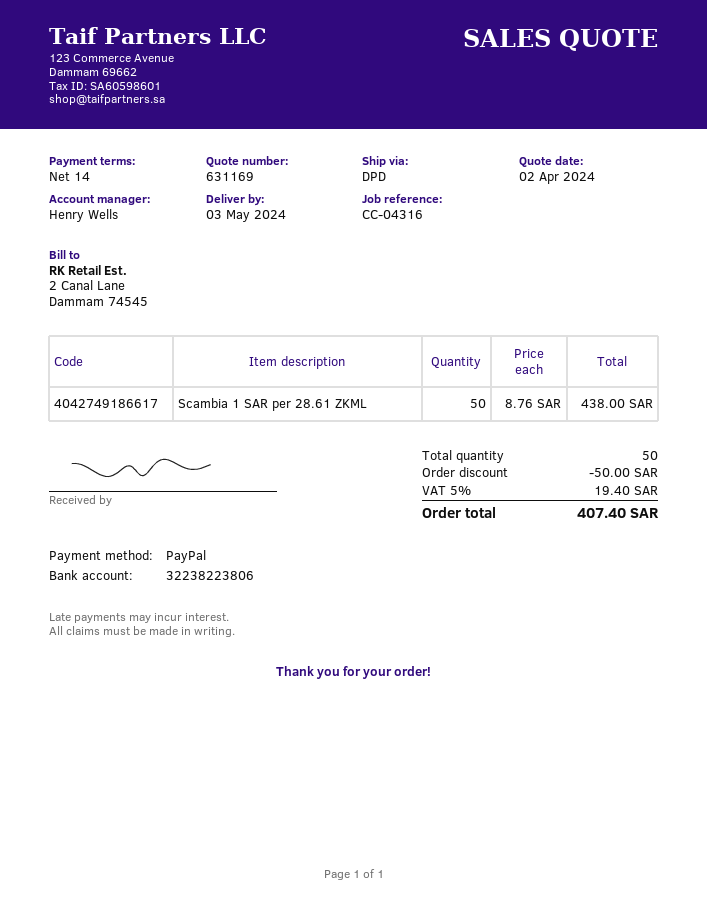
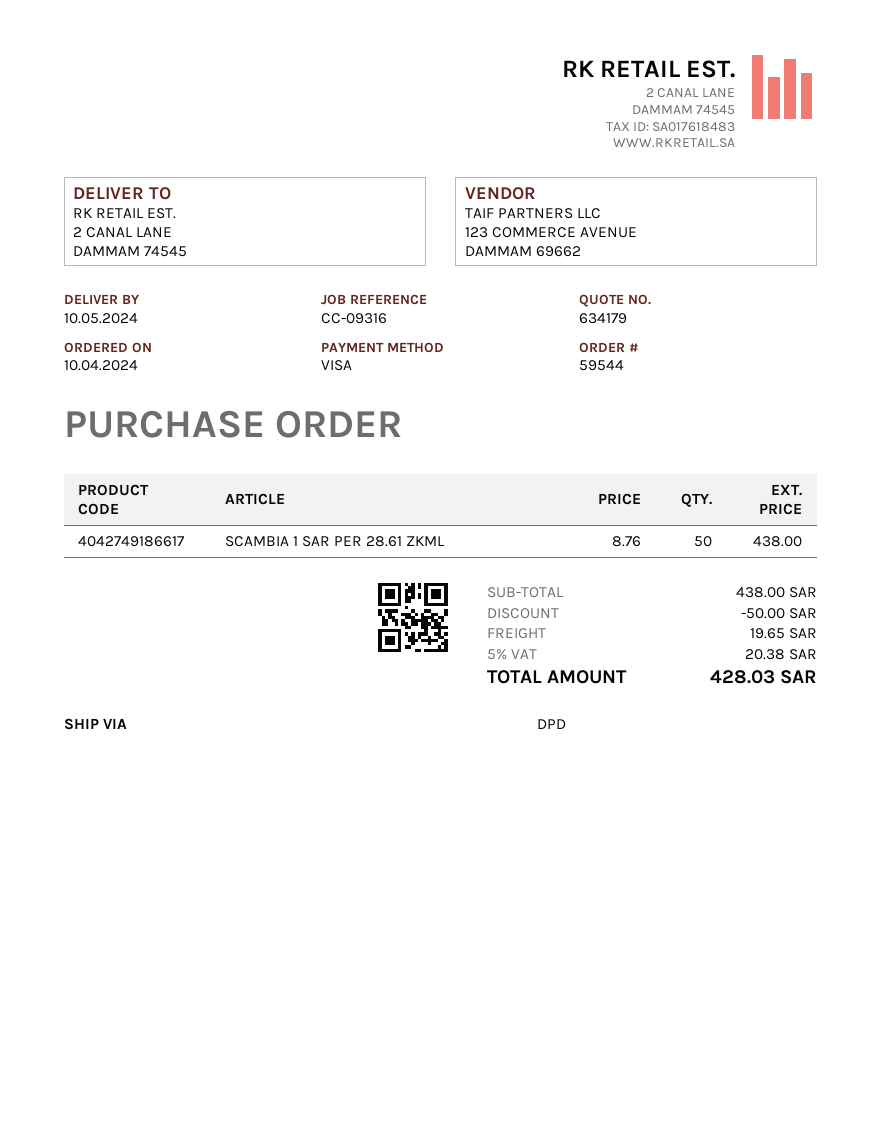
quote number: 631169 -> 634179
delivery date: 2024-05-03 -> 2024-05-10
reference: CC-04316 -> CC-09316
payment method: PayPal -> Visa
shipping: none -> 19.65
tax: 5% = 19.40 -> 5% = 20.38
total: 407.40 -> 428.03

